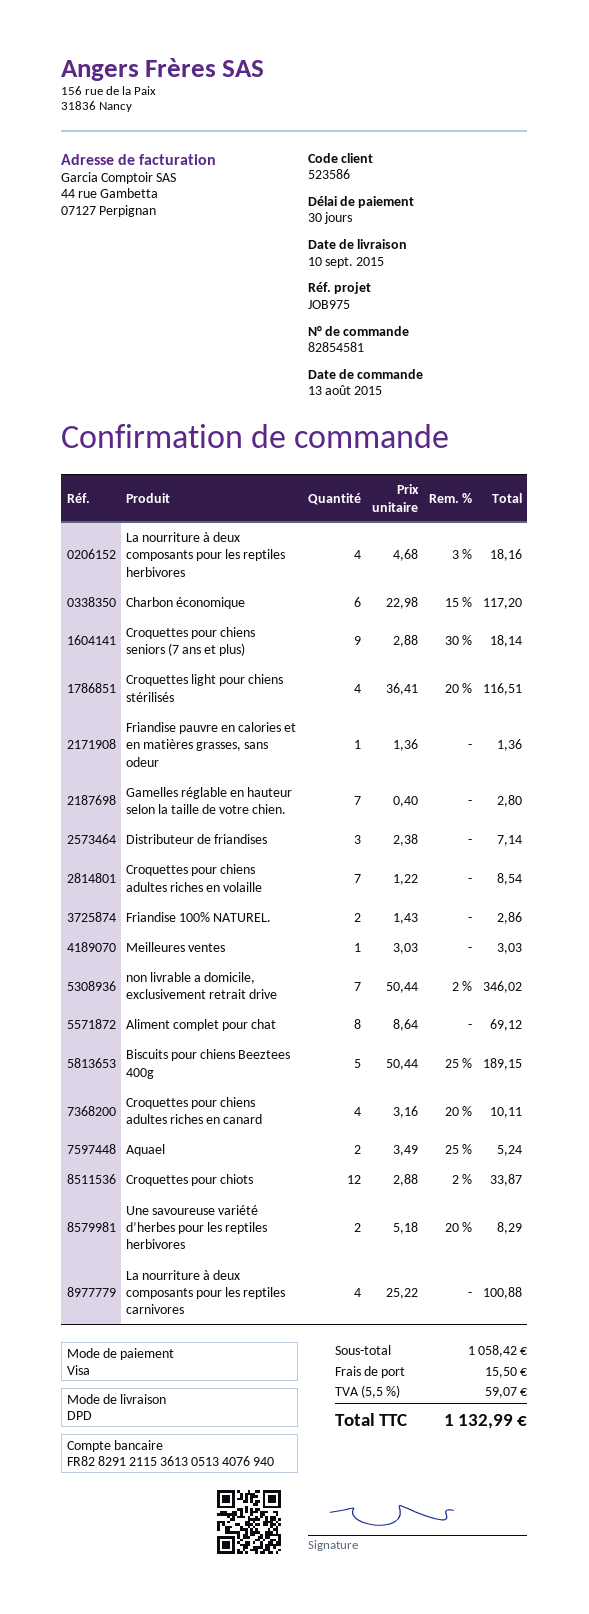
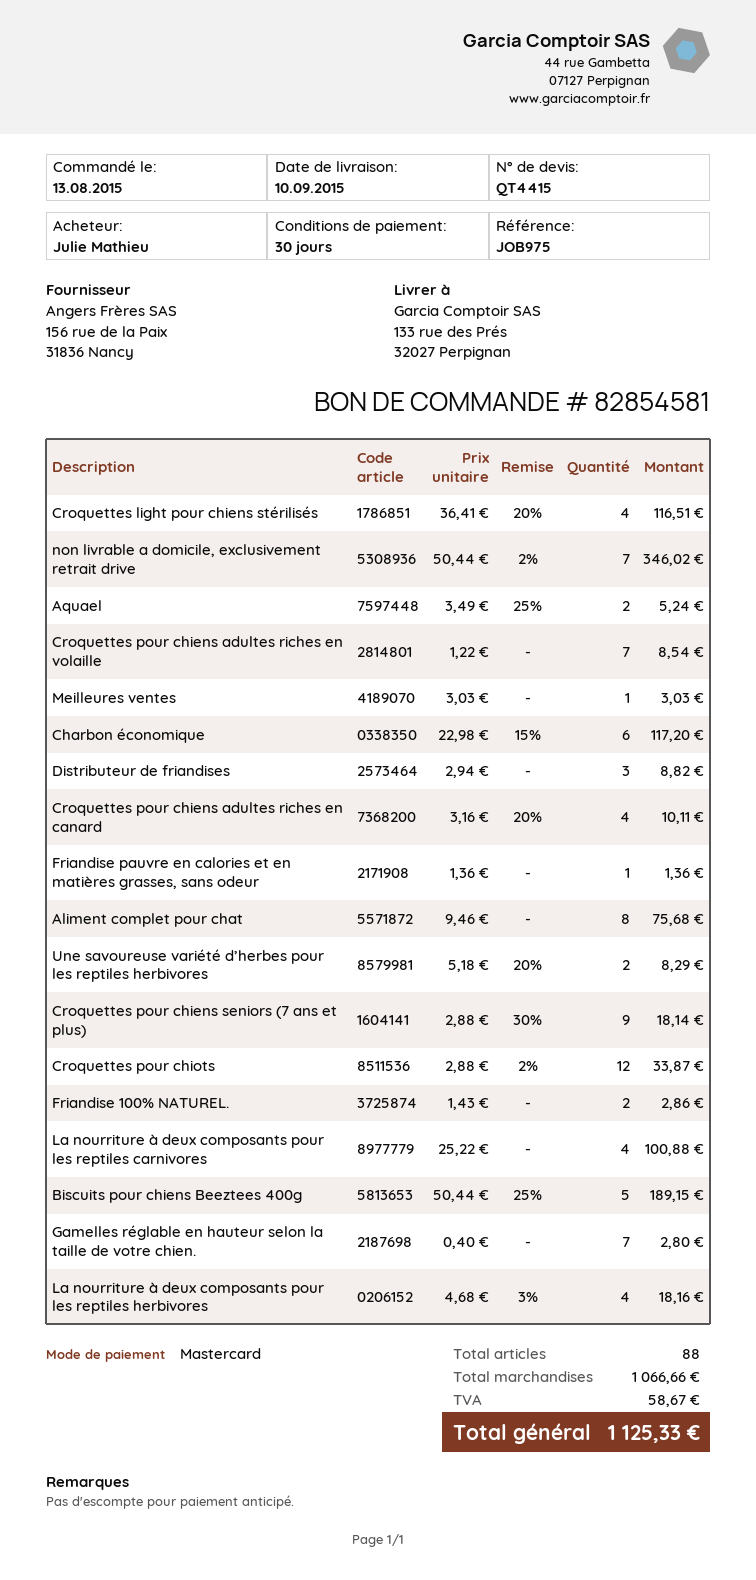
payment method: Visa -> Mastercard
Distributeur de friandises: 3 x 2.38 = 7.14 -> 3 x 2.94 = 8.82
Aliment complet pour chat: 8 x 8.64 = 69.12 -> 8 x 9.46 = 75.68
subtotal: 1058.42 -> 1066.66
shipping: 15.50 -> none
tax: 59.07 -> 58.67
total: 1132.99 -> 1125.33

